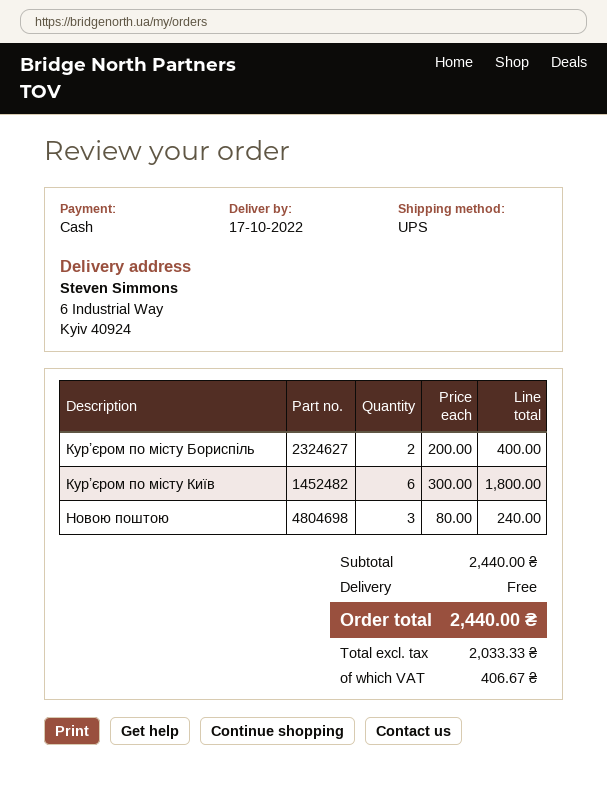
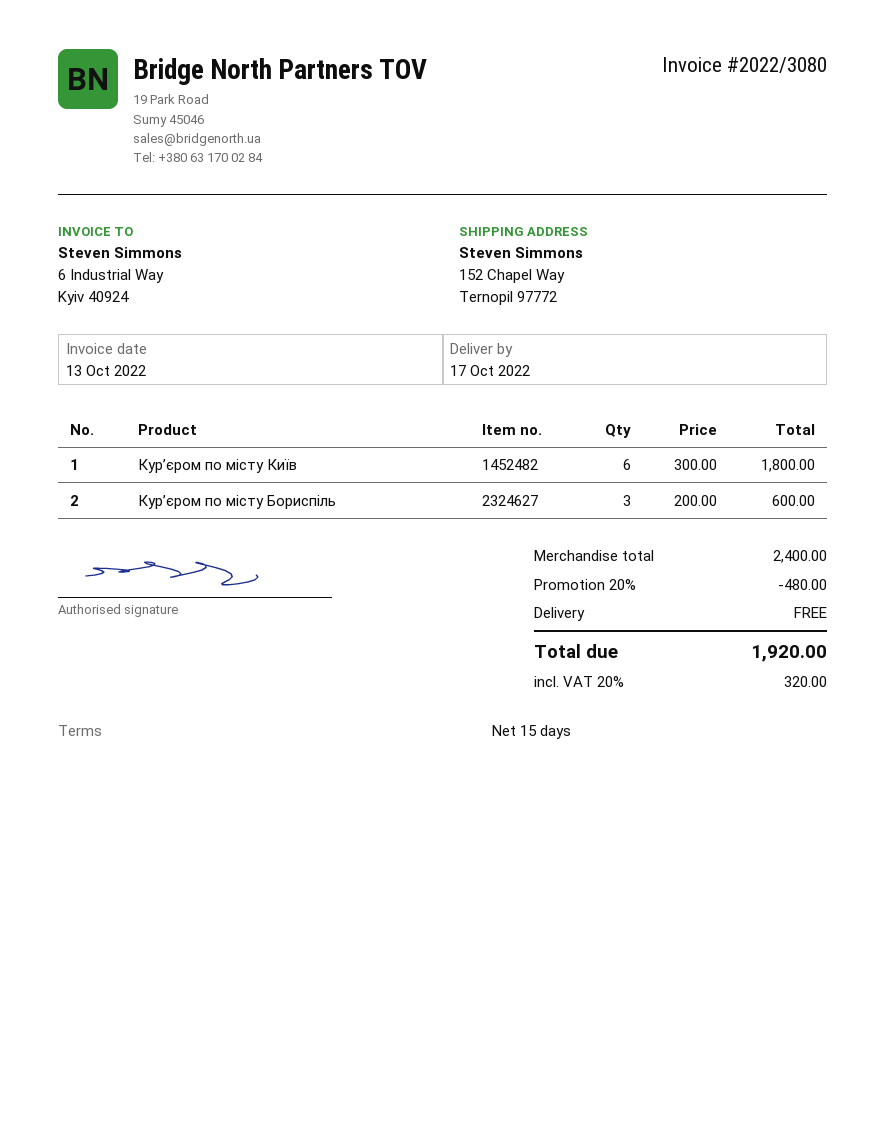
ship to: 6 Industrial Way, Kyiv 40924 -> 152 Chapel Way, Ternopil 97772
Курʼєром по місту Бориспіль: 2 x 200.00 = 400.00 -> 3 x 200.00 = 600.00
Новою поштою: 3 x 80.00 = 240.00 -> none
subtotal: 2440.00 -> 2400.00
discount: none -> 20% = 480.00
tax: 406.67 -> 320.00
total: 2440.00 -> 1920.00

